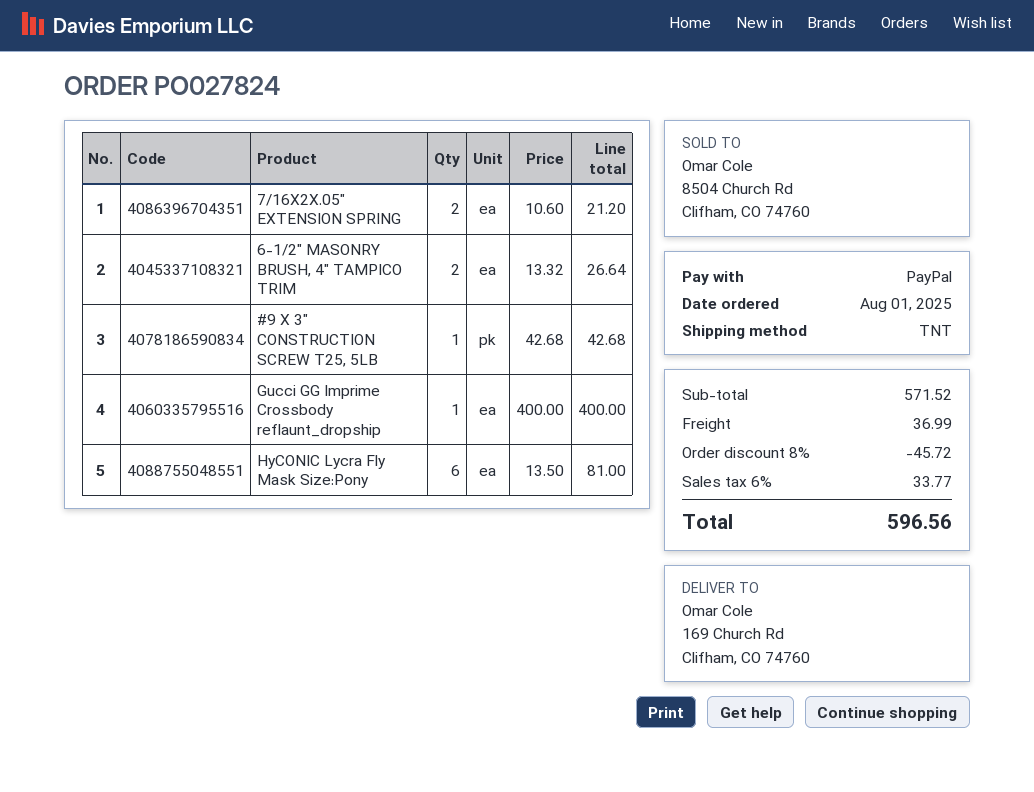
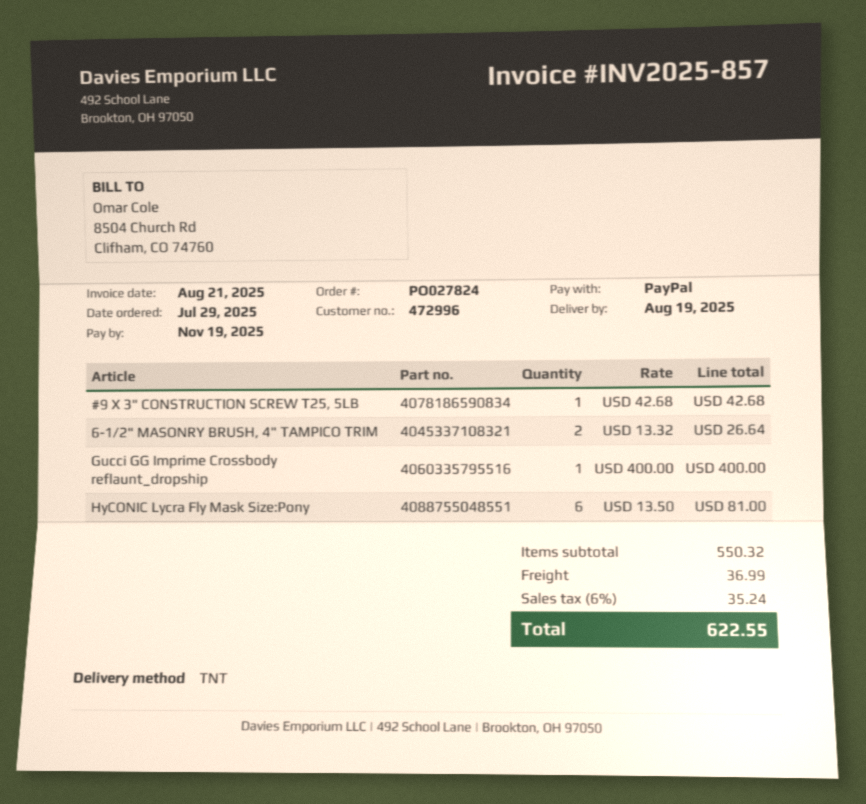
order date: 2025-08-01 -> 2025-07-29
7/16X2X.05" EXTENSION SPRING: 2 x 10.60 = 21.20 -> none
subtotal: 571.52 -> 550.32
discount: 8% = 45.72 -> none
tax: 6% = 33.77 -> 6% = 35.24
total: 596.56 -> 622.55

